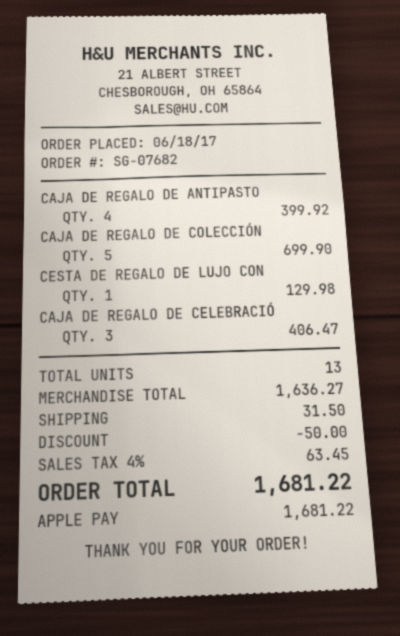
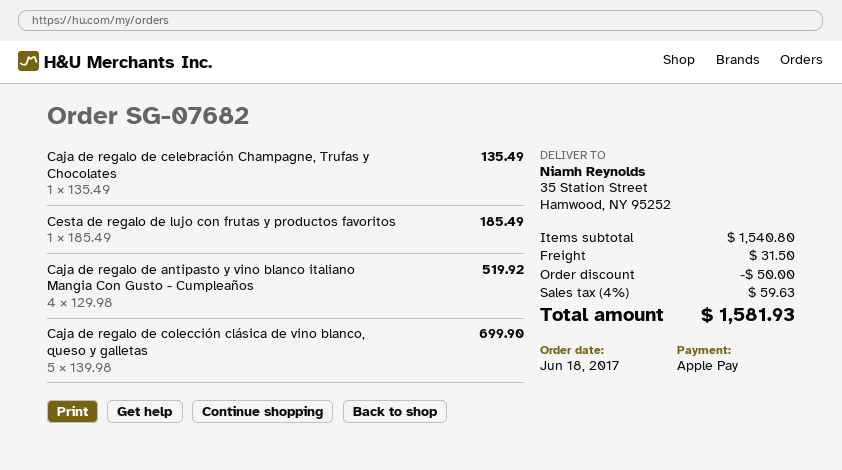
CAJA DE REGALO DE ANTIPASTO: 4 for 399.92 -> 4 for 519.92
CESTA DE REGALO DE LUJO CON: 1 for 129.98 -> 1 for 185.49
CAJA DE REGALO DE CELEBRACIÓ: 3 for 406.47 -> 1 for 135.49
subtotal: 1636.27 -> 1540.80
tax: 4% = 63.45 -> 4% = 59.63
total: 1681.22 -> 1581.93

